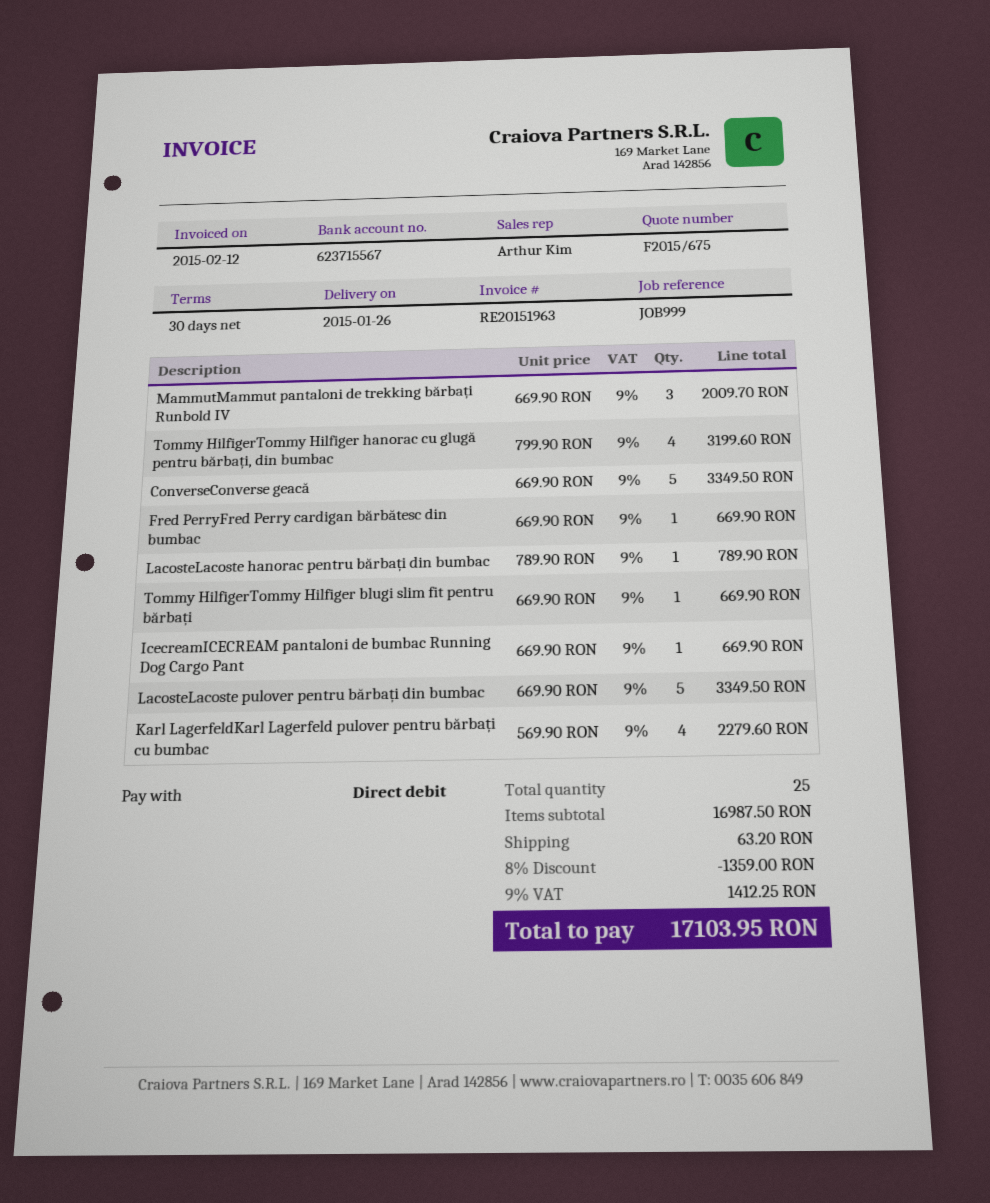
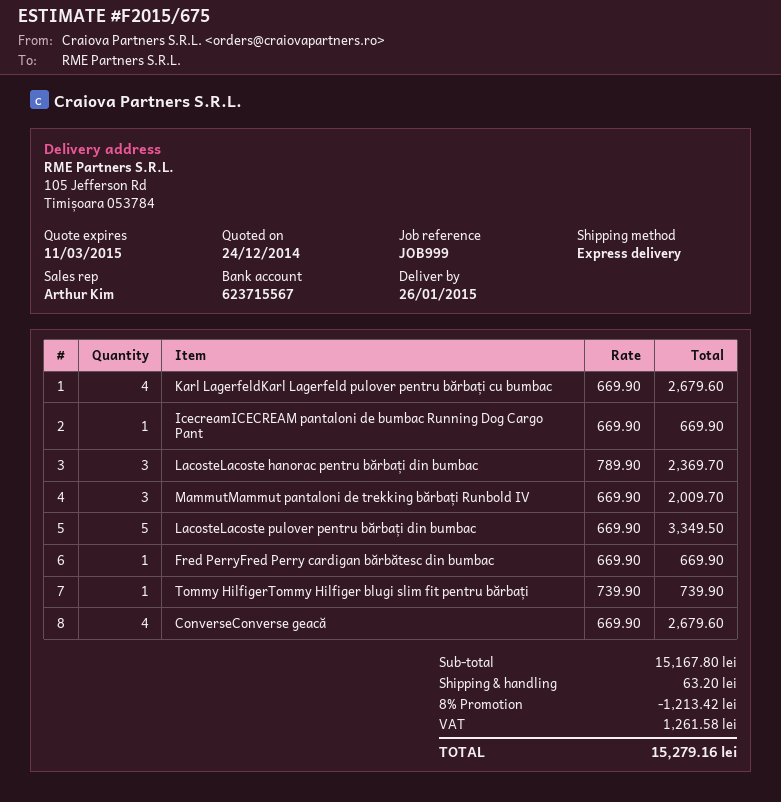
Tommy HilfigerTommy Hilfiger hanorac cu glugă pentru bărbați, din bumbac: 4 x 799.90 = 3199.60 -> none
ConverseConverse geacă: 5 x 669.90 = 3349.50 -> 4 x 669.90 = 2679.60
LacosteLacoste hanorac pentru bărbați din bumbac: 1 x 789.90 = 789.90 -> 3 x 789.90 = 2369.70
Tommy HilfigerTommy Hilfiger blugi slim fit pentru bărbați: 1 x 669.90 = 669.90 -> 1 x 739.90 = 739.90
Karl LagerfeldKarl Lagerfeld pulover pentru bărbați cu bumbac: 4 x 569.90 = 2279.60 -> 4 x 669.90 = 2679.60
subtotal: 16987.50 -> 15167.80
discount: 8% = 1359.00 -> 8% = 1213.42
tax: 1412.25 -> 1261.58
total: 17103.95 -> 15279.16

